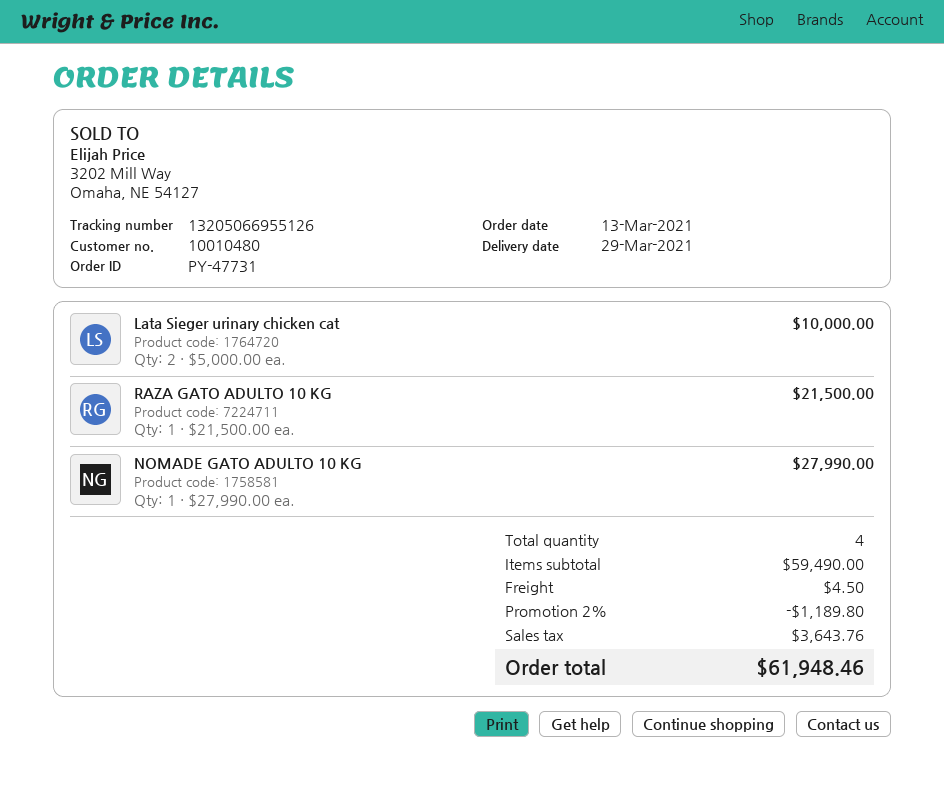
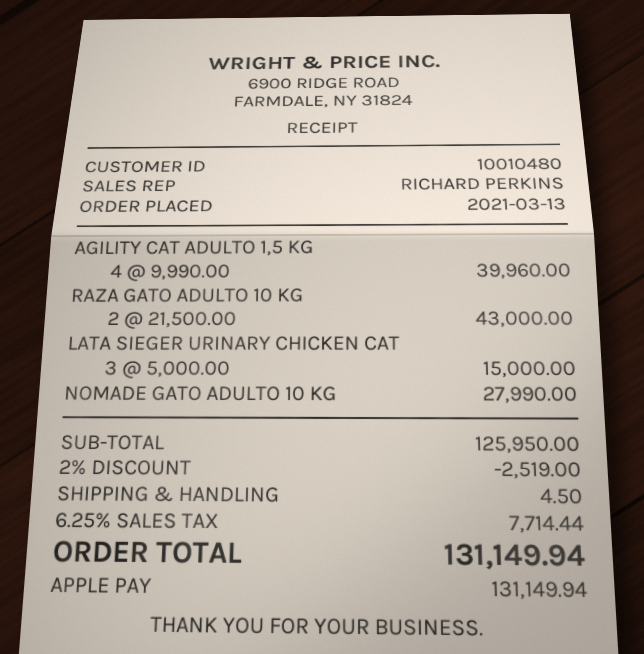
Lata Sieger urinary chicken cat: 2 x 5000.00 = 10000.00 -> 3 x 5000.00 = 15000.00
RAZA GATO ADULTO 10 KG: 1 x 21500.00 = 21500.00 -> 2 x 21500.00 = 43000.00
AGILITY CAT ADULTO 1,5 KG: none -> 4 x 9990.00 = 39960.00
subtotal: 59490.00 -> 125950.00
discount: 2% = 1189.80 -> 2% = 2519.00
tax: 3643.76 -> 7714.44
total: 61948.46 -> 131149.94

